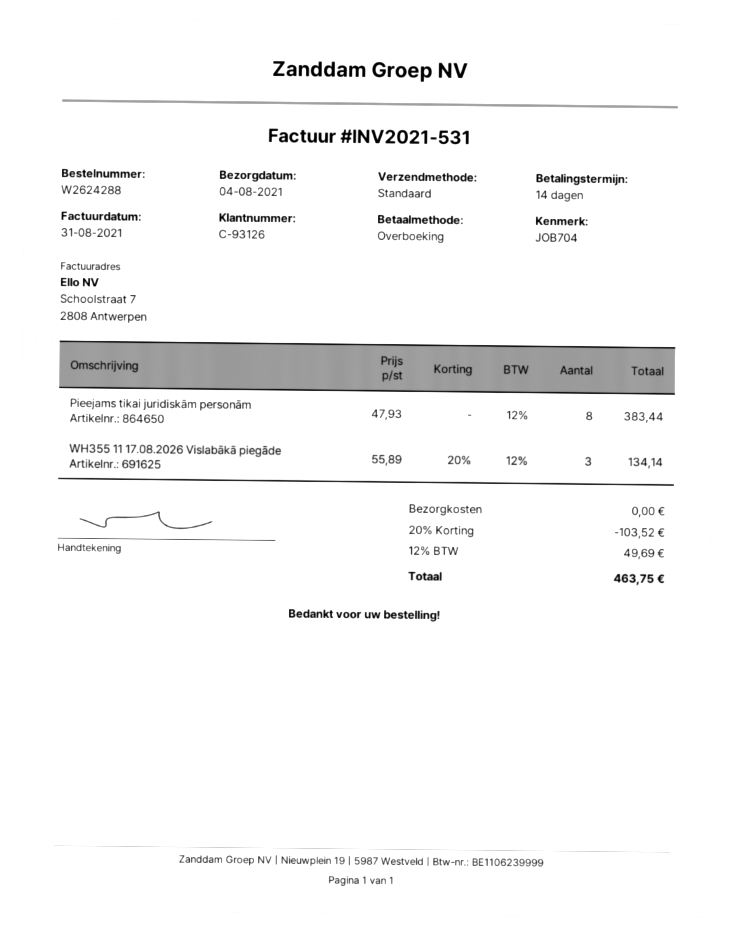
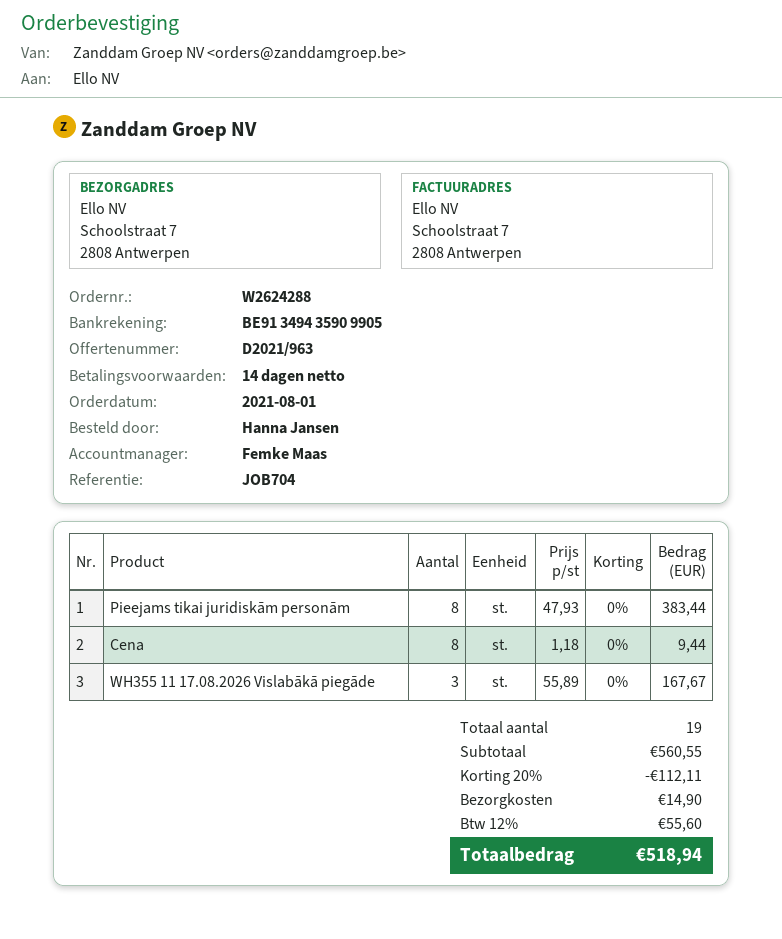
WH355 11 17.08.2026 Vislabākā piegāde: 3 x 55.89 - 20% = 134.14 -> 3 x 55.89 = 167.67
Cena: none -> 8 x 1.18 = 9.44
discount: 20% = 103.52 -> 20% = 112.11
shipping: 0.00 -> 14.90
tax: 12% = 49.69 -> 12% = 55.60
total: 463.75 -> 518.94

